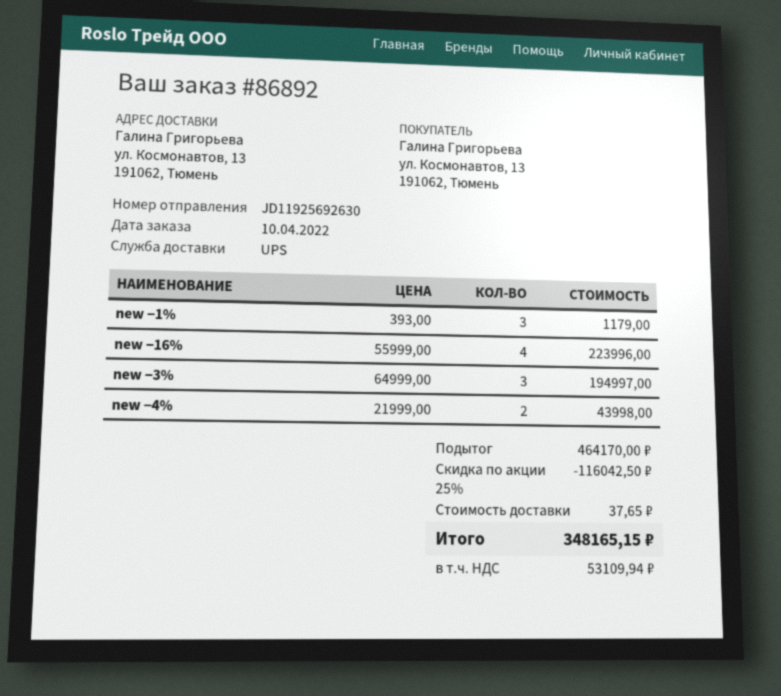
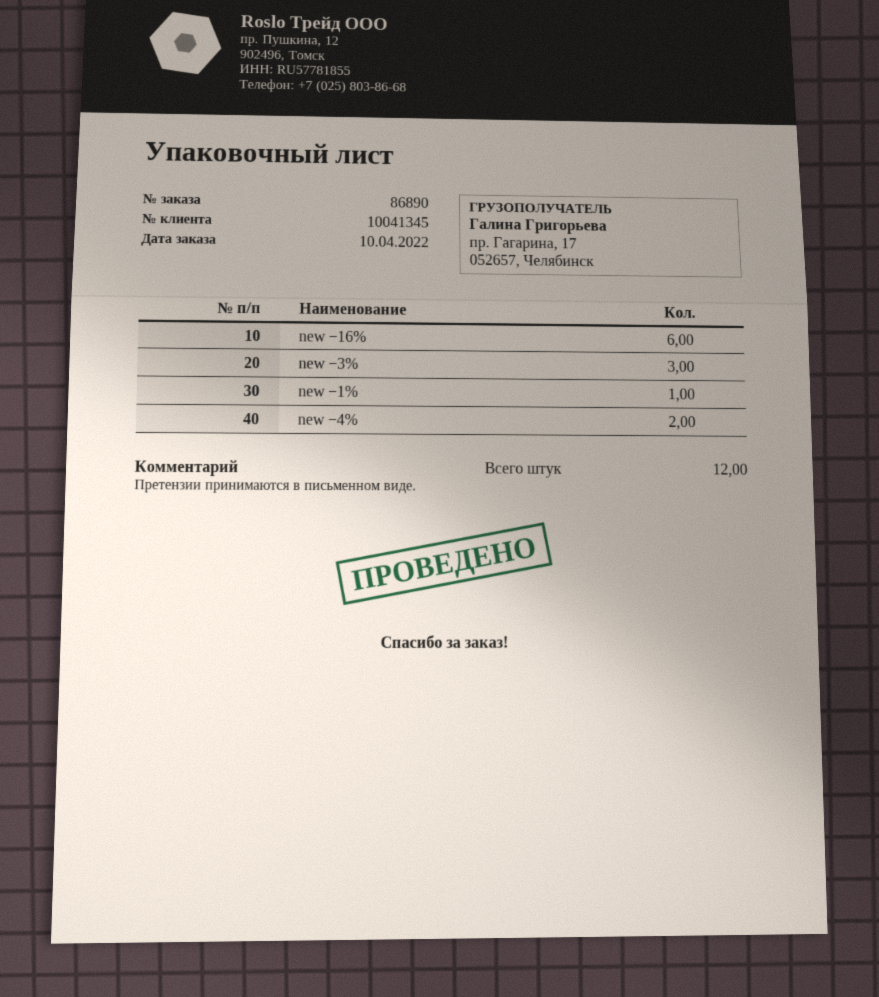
order number: 86892 -> 86890
ship to: ул. Космонавтов, 13, 191062, Тюмень -> пр. Гагарина, 17, 052657, Челябинск
new −1%: 3 -> 1
new −16%: 4 -> 6

